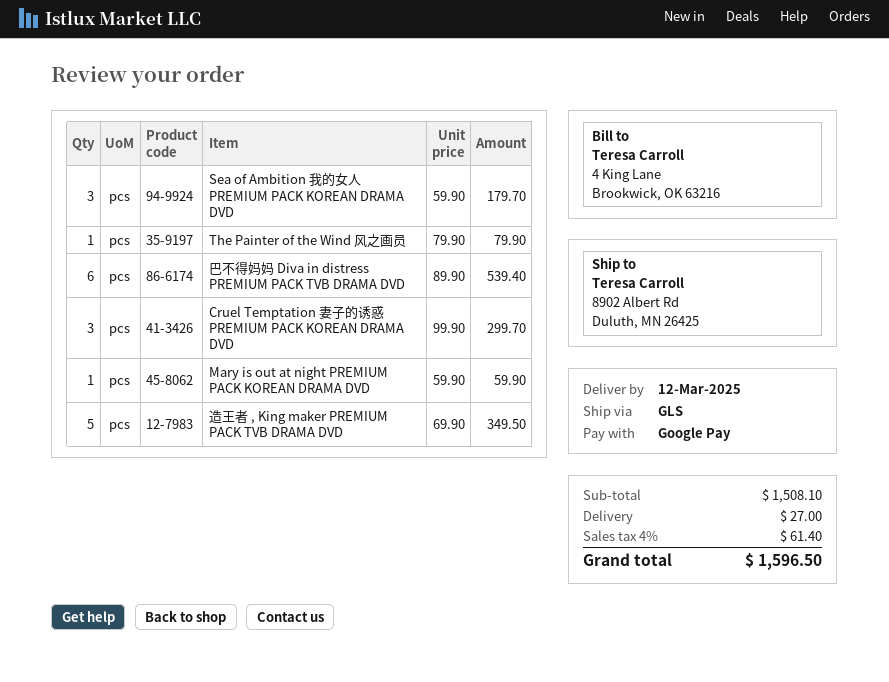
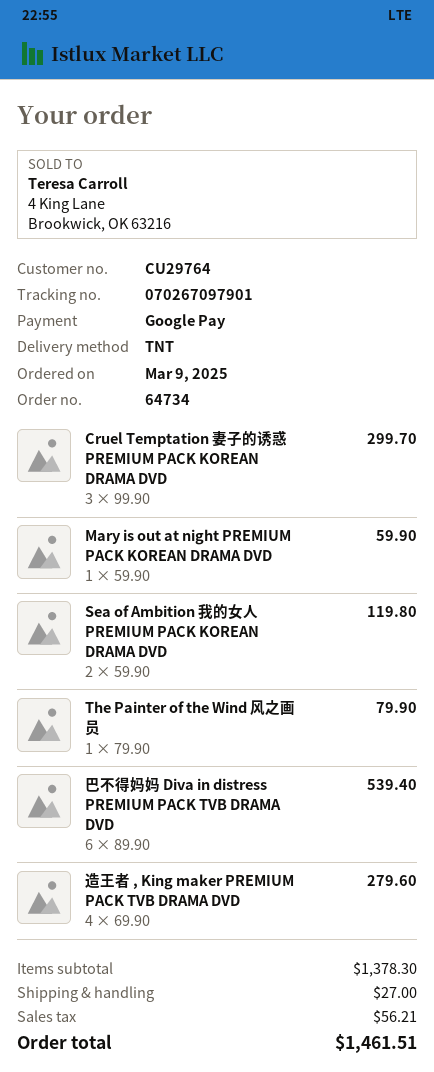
shipping method: GLS -> TNT
Sea of Ambition 我的女人 PREMIUM PACK KOREAN DRAMA DVD: 3 x 59.90 = 179.70 -> 2 x 59.90 = 119.80
造王者 , King maker PREMIUM PACK TVB DRAMA DVD: 5 x 69.90 = 349.50 -> 4 x 69.90 = 279.60
subtotal: 1508.10 -> 1378.30
tax: 61.40 -> 56.21
total: 1596.50 -> 1461.51

